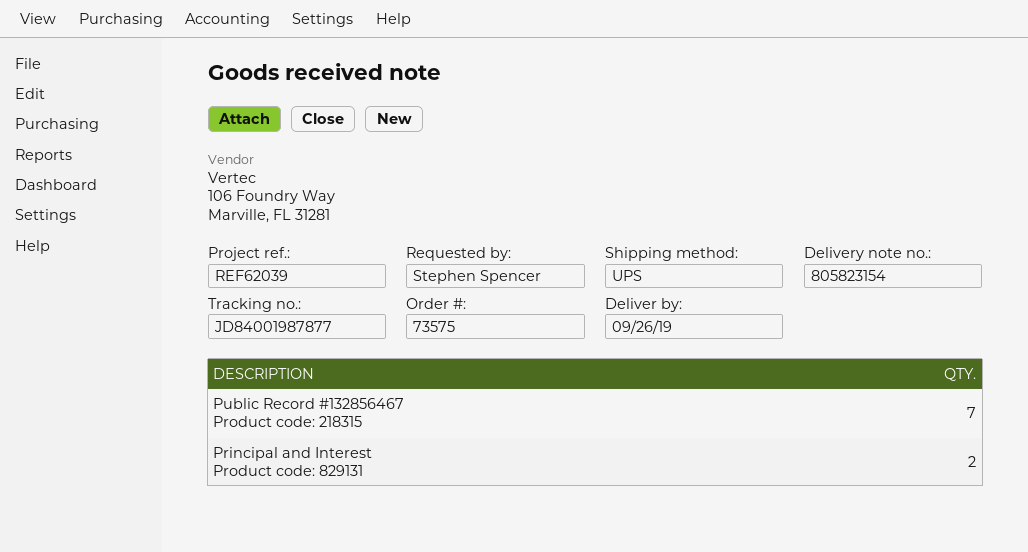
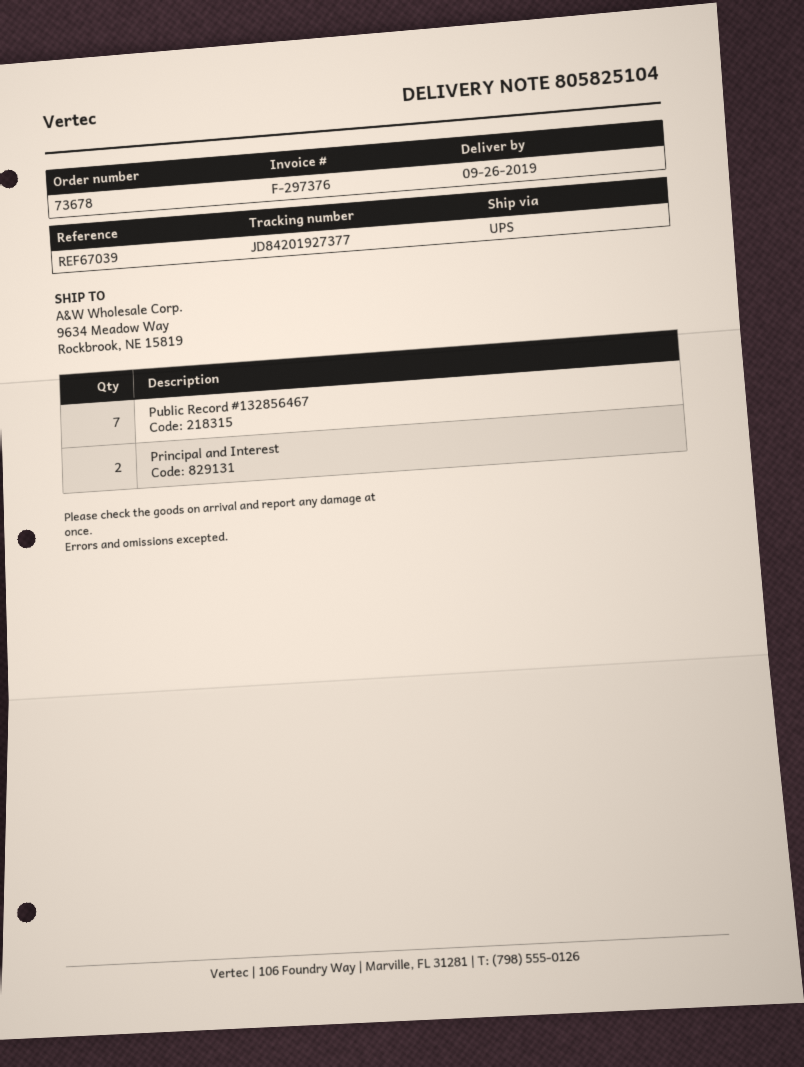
order number: 73575 -> 73678
delivery note number: 805823154 -> 805825104
reference: REF62039 -> REF67039
tracking number: JD84001987877 -> JD84201927377

